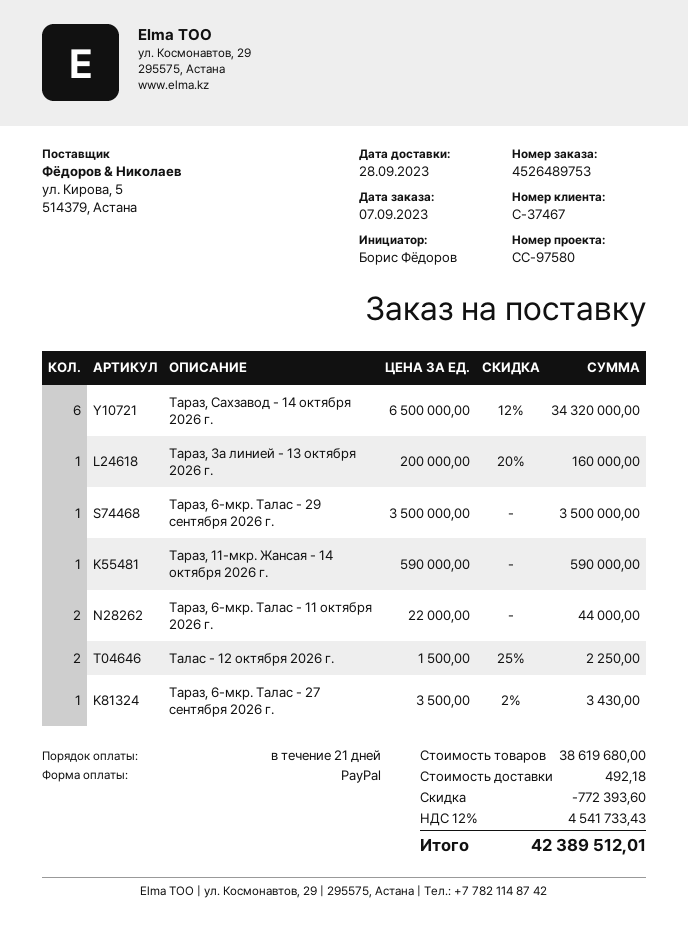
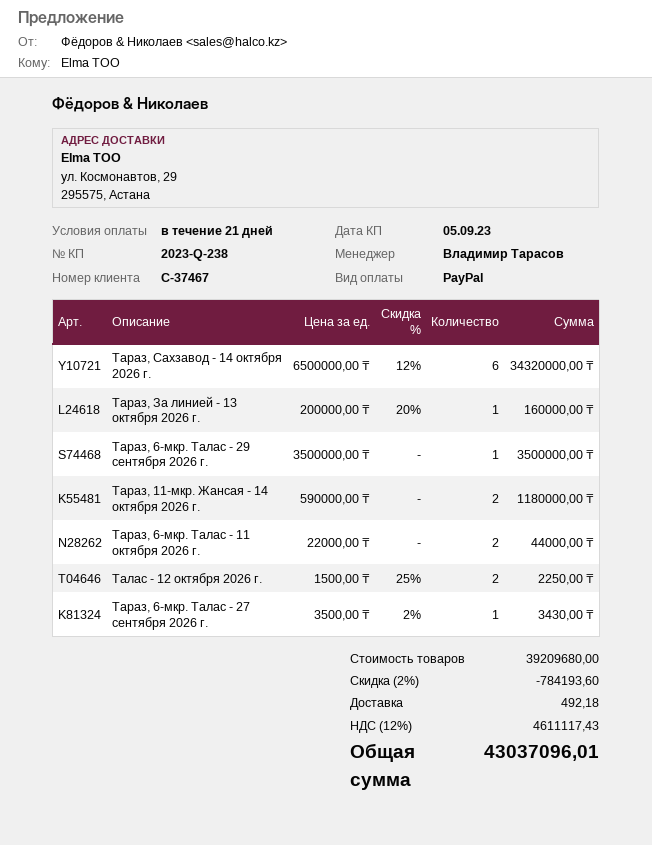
Тараз, 11-мкр. Жансая - 14 октября 2026 г.: 1 x 590000.00 = 590000.00 -> 2 x 590000.00 = 1180000.00
subtotal: 38619680.00 -> 39209680.00
discount: 772393.60 -> 784193.60
tax: 12% = 4541733.43 -> 12% = 4611117.43
total: 42389512.01 -> 43037096.01

